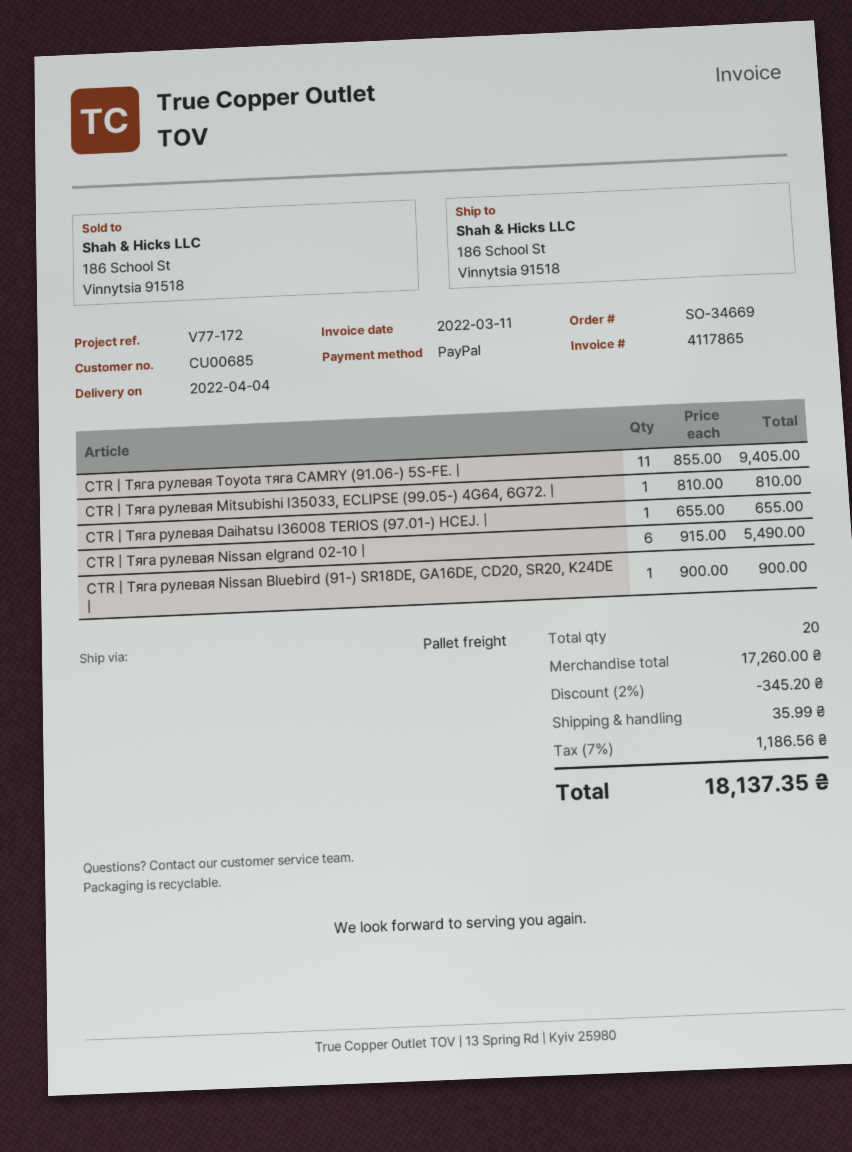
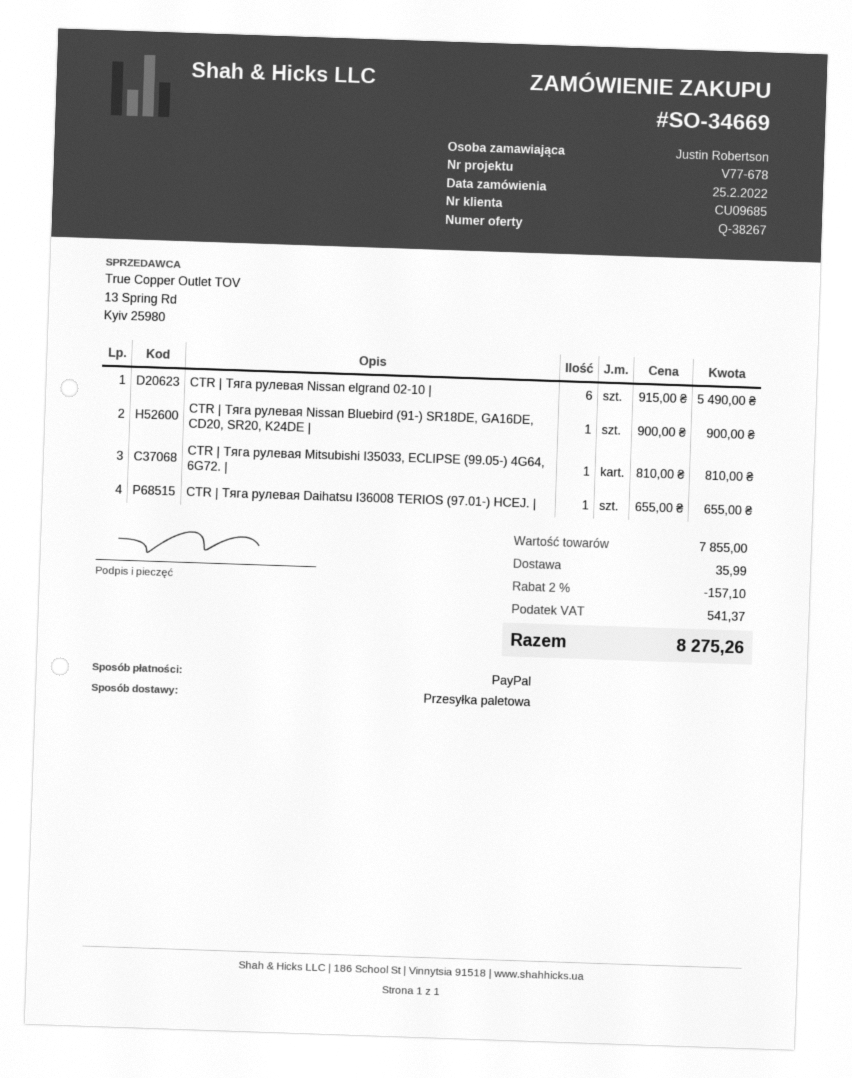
customer number: CU00685 -> CU09685
reference: V77-172 -> V77-678
CTR | Тяга рулевая Toyota тяга CAMRY (91.06-) 5S-FE. |: 11 x 855.00 = 9405.00 -> none
subtotal: 17260.00 -> 7855.00
discount: 2% = 345.20 -> 2% = 157.10
tax: 1186.56 -> 541.37
total: 18137.35 -> 8275.26

